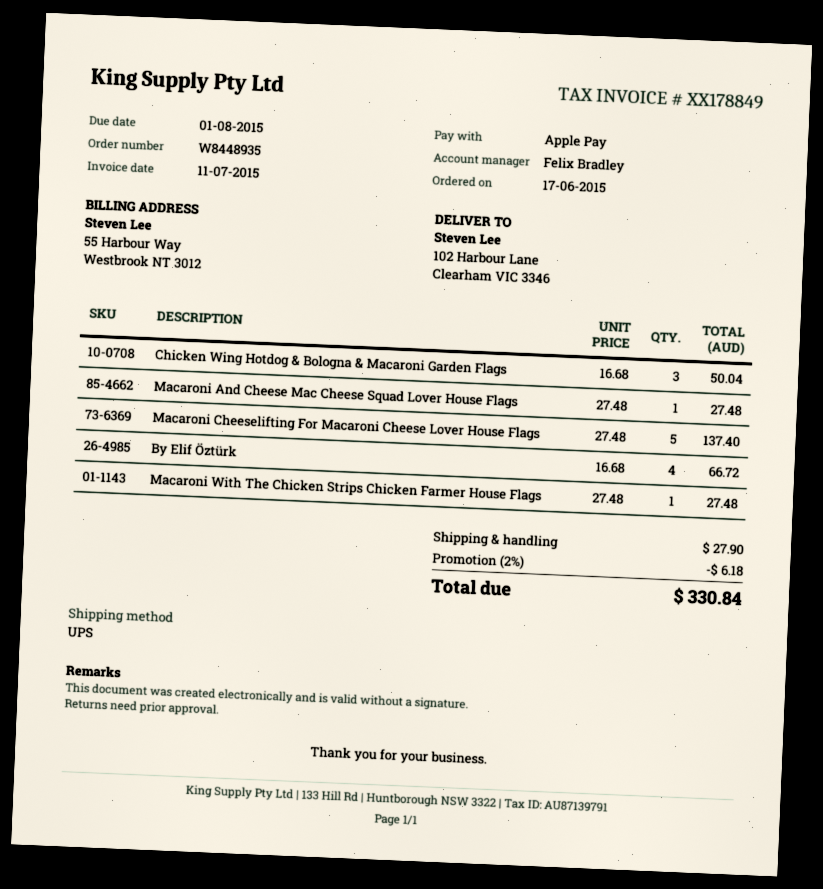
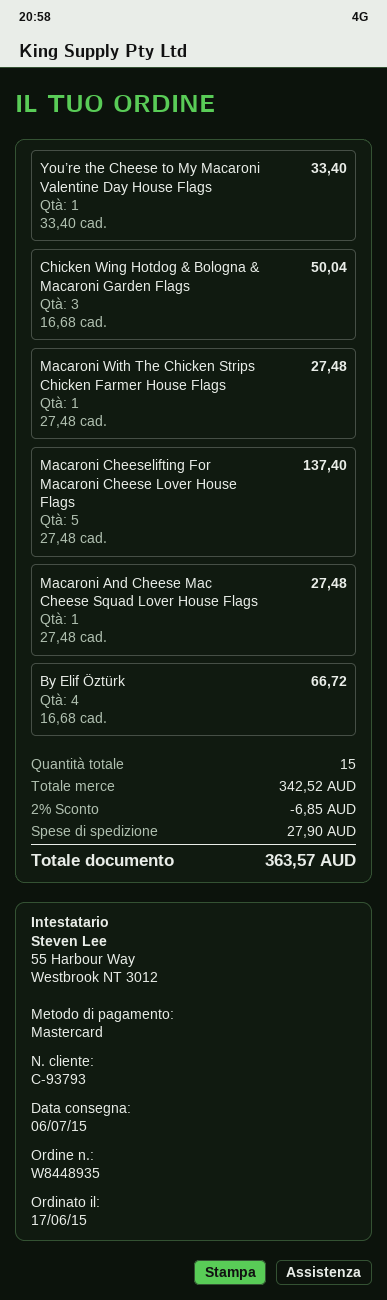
payment method: Apple Pay -> Mastercard
You’re the Cheese to My Macaroni Valentine Day House Flags: none -> 1 x 33.40 = 33.40
discount: 2% = 6.18 -> 2% = 6.85
total: 330.84 -> 363.57

